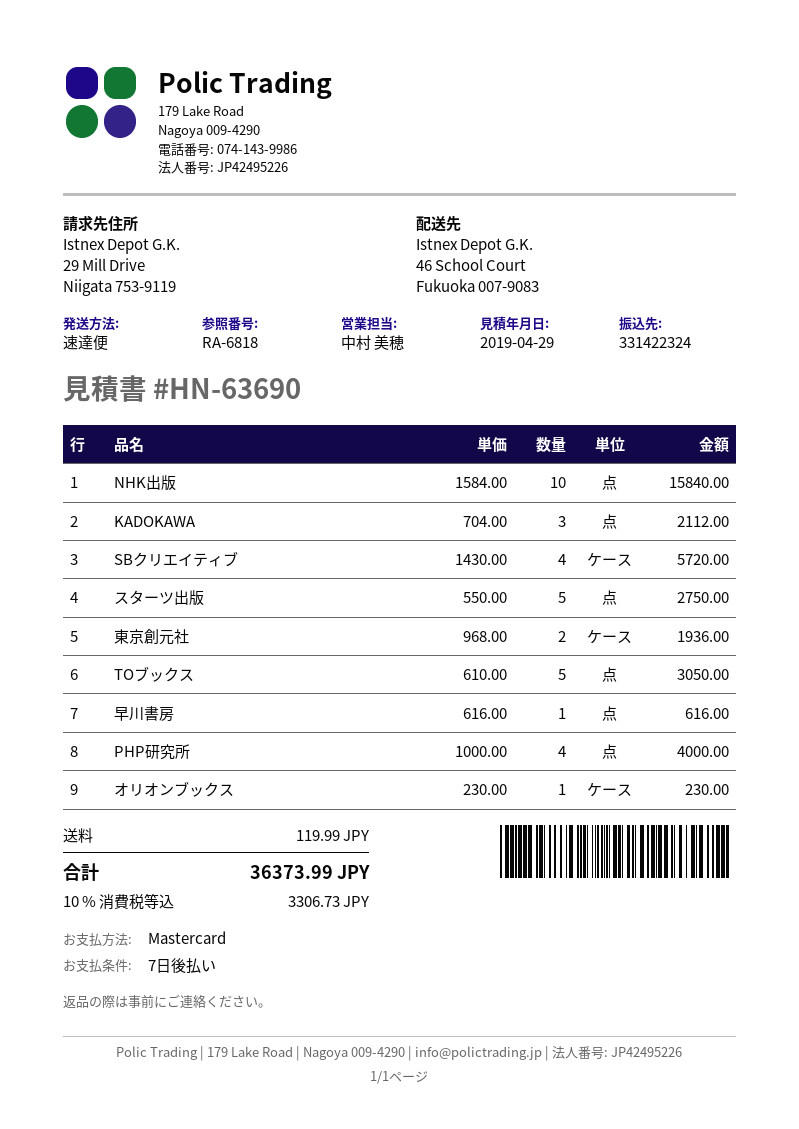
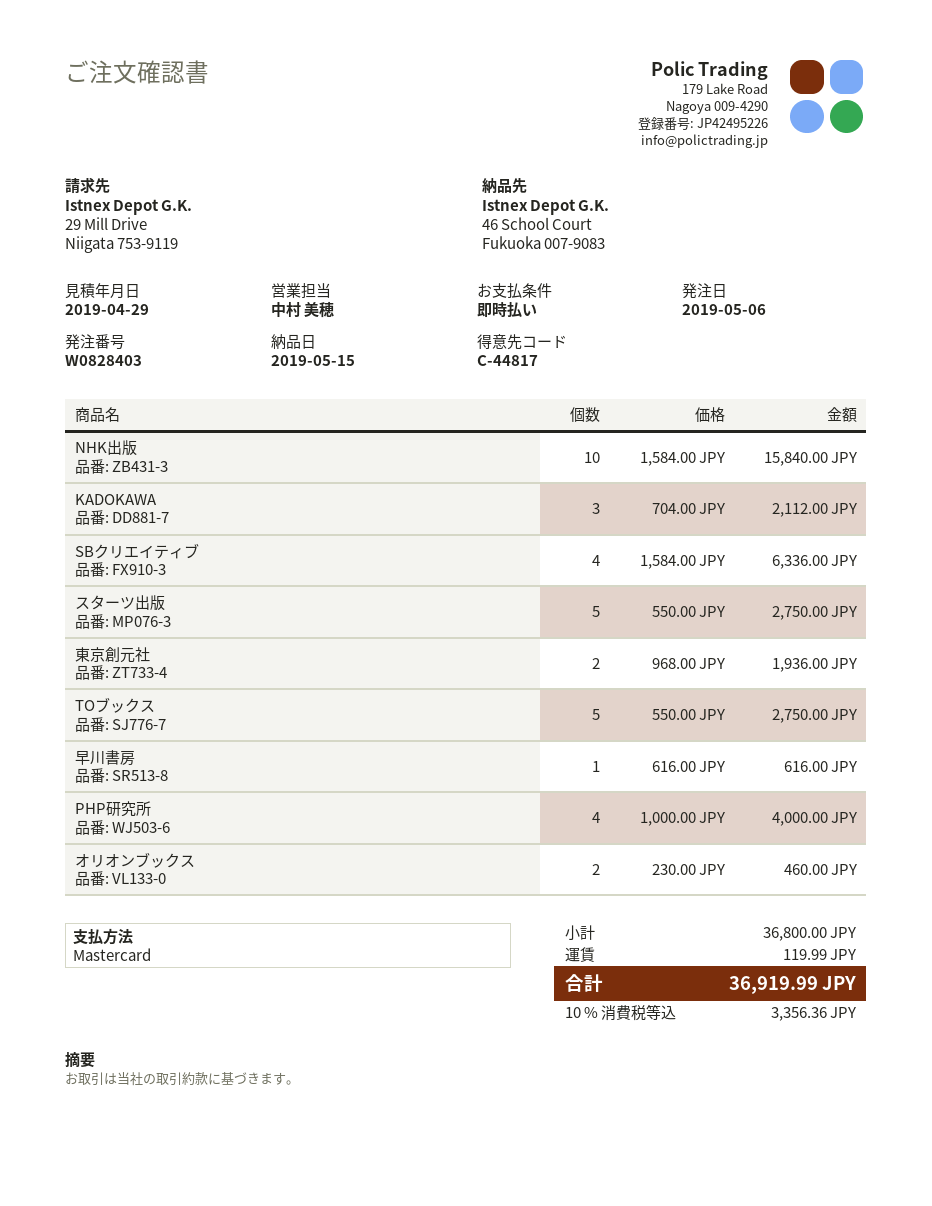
payment terms: 7 days -> on receipt
SBクリエイティブ: 4 x 1430.00 = 5720.00 -> 4 x 1584.00 = 6336.00
TOブックス: 5 x 610.00 = 3050.00 -> 5 x 550.00 = 2750.00
オリオンブックス: 1 x 230.00 = 230.00 -> 2 x 230.00 = 460.00
tax: 10% = 3306.73 -> 10% = 3356.36
total: 36373.99 -> 36919.99

